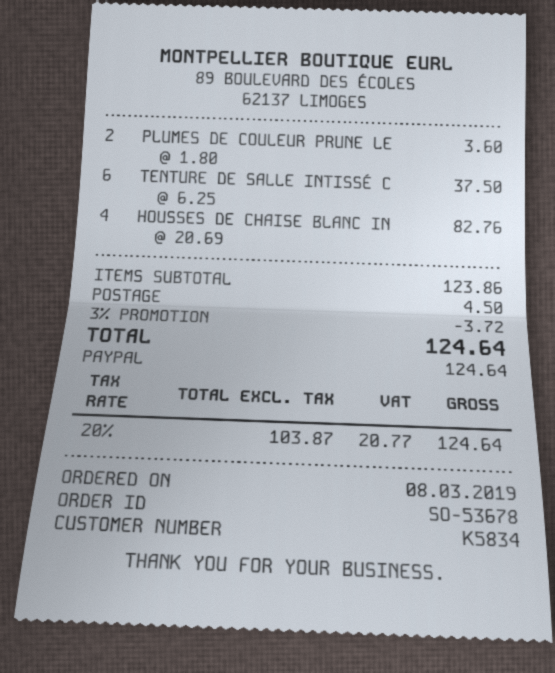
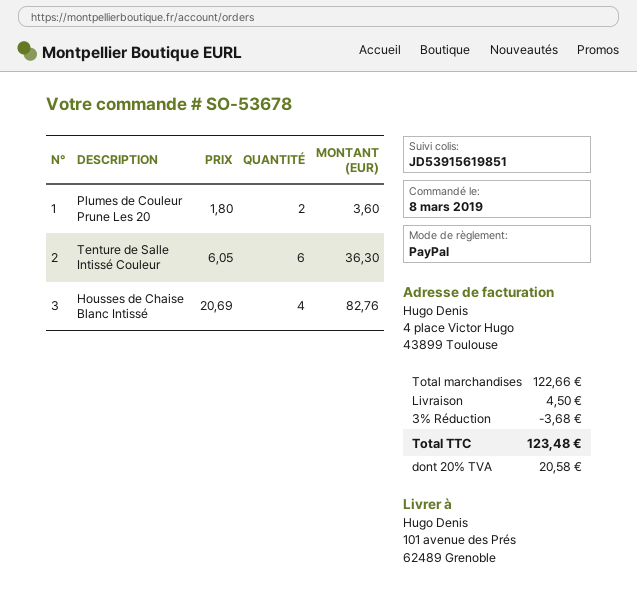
TENTURE DE SALLE INTISSÉ C: 6 x 6.25 = 37.50 -> 6 x 6.05 = 36.30
subtotal: 123.86 -> 122.66
discount: 3% = 3.72 -> 3% = 3.68
tax: 20% = 20.77 -> 20% = 20.58
total: 124.64 -> 123.48

